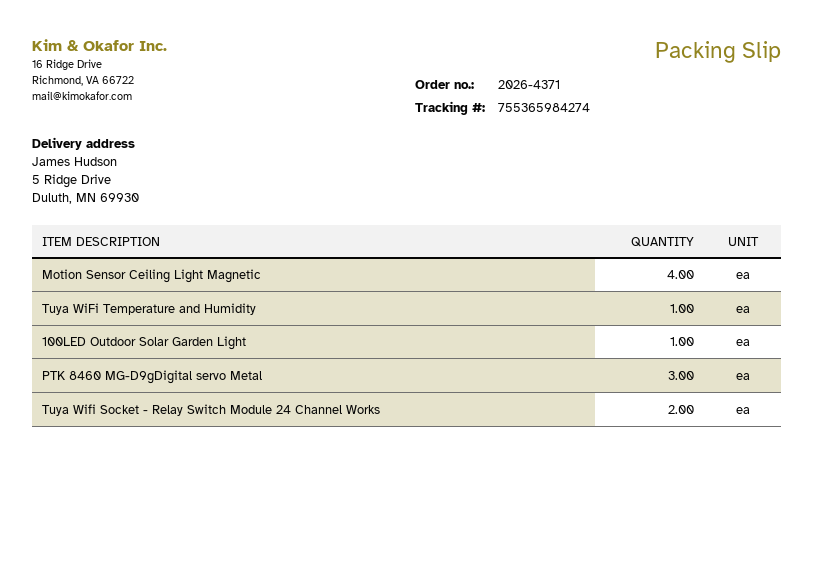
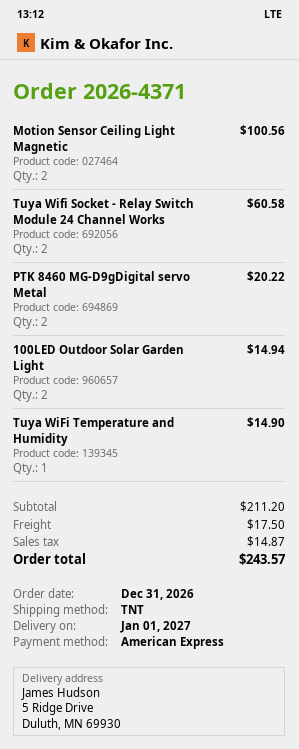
Motion Sensor Ceiling Light Magnetic: 4 -> 2
100LED Outdoor Solar Garden Light: 1 -> 2
PTK 8460 MG-D9gDigital servo Metal: 3 -> 2

